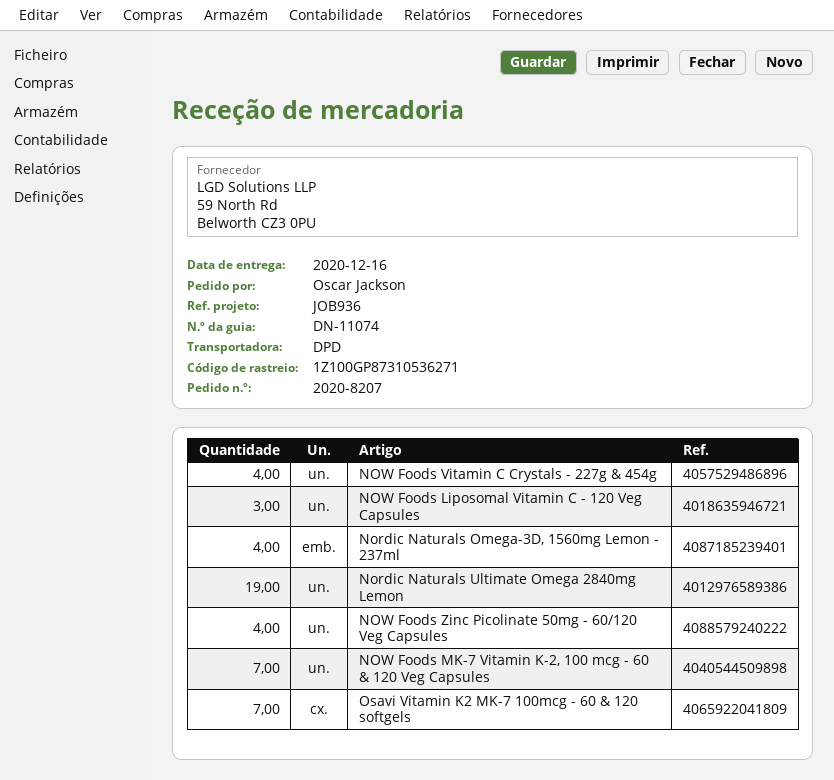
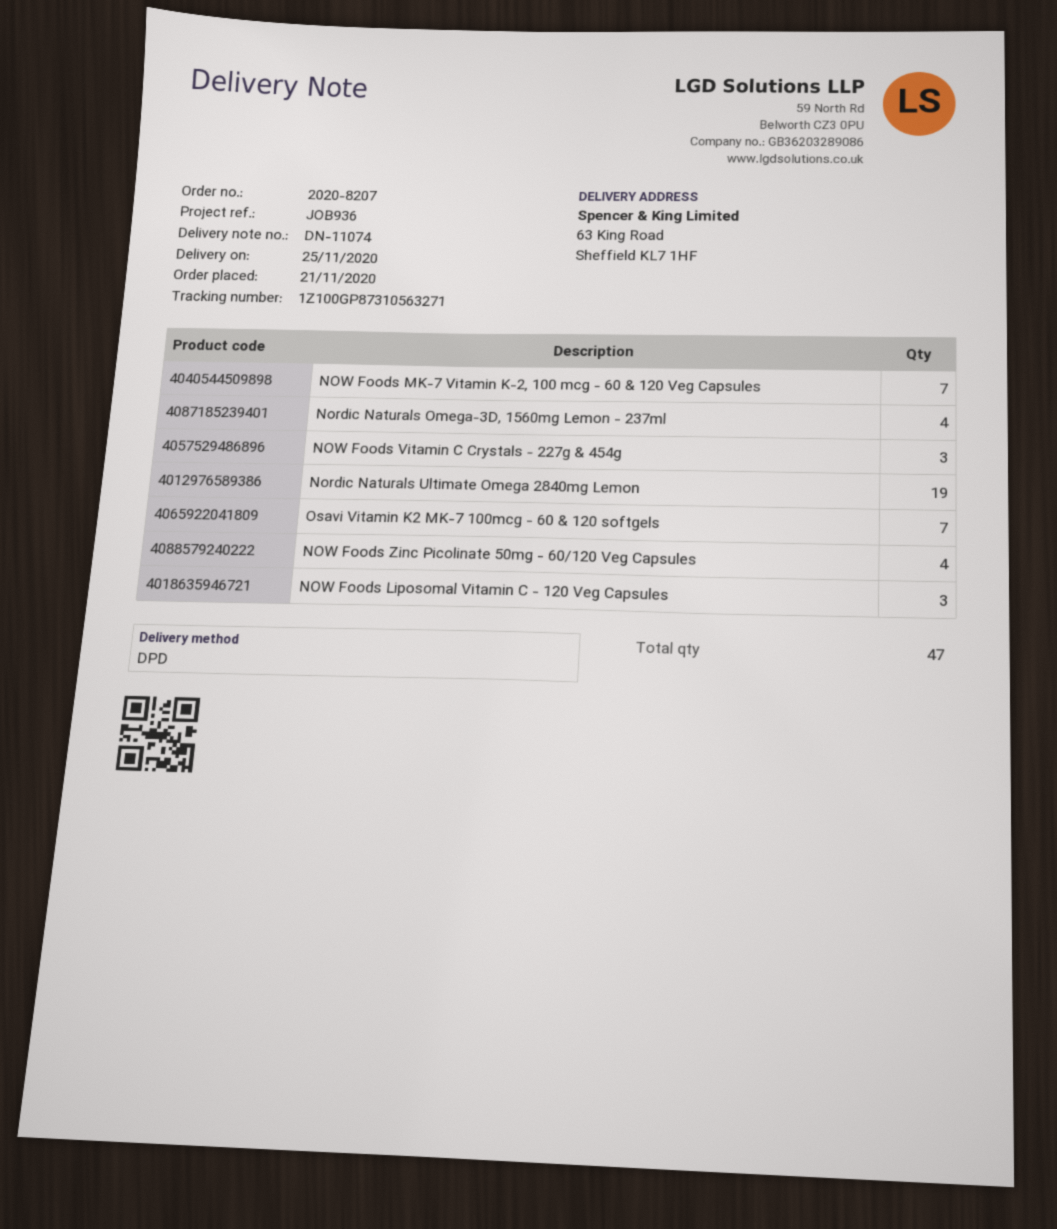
delivery date: 2020-12-16 -> 2020-11-25
tracking number: 1Z100GP87310536271 -> 1Z100GP87310563271
NOW Foods Vitamin C Crystals - 227g & 454g: 4 -> 3

